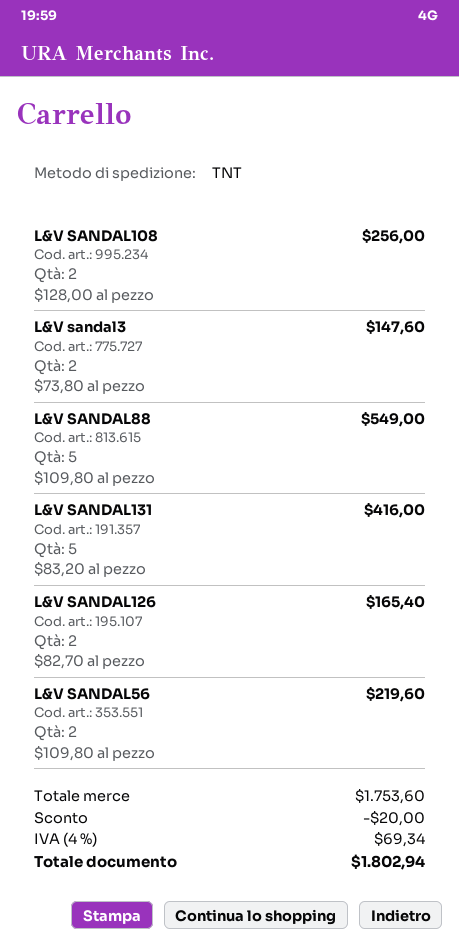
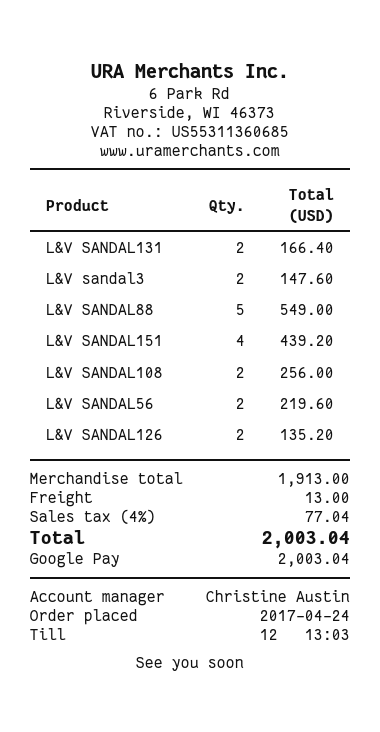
L&V SANDAL131: 5 for 416.00 -> 2 for 166.40
L&V SANDAL126: 2 for 165.40 -> 2 for 135.20
L&V SANDAL151: none -> 4 for 439.20
subtotal: 1753.60 -> 1913.00
discount: 20.00 -> none
shipping: none -> 13.00
tax: 4% = 69.34 -> 4% = 77.04
total: 1802.94 -> 2003.04

